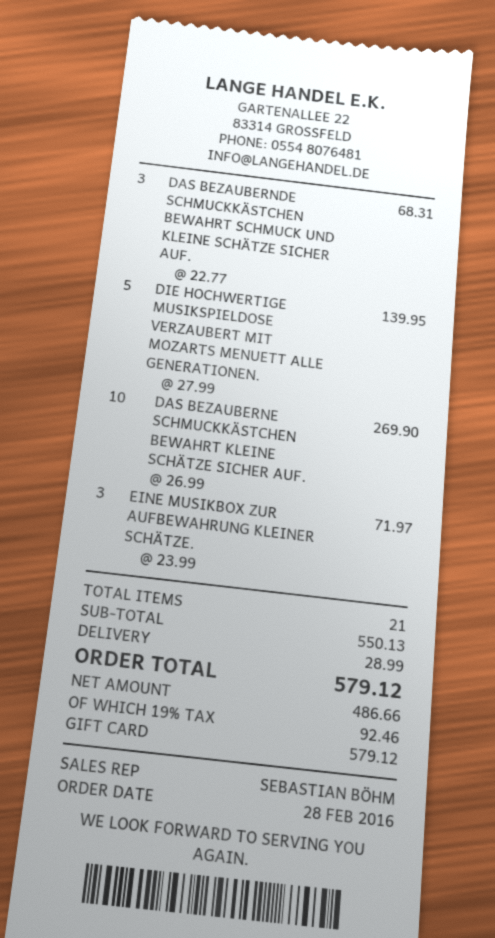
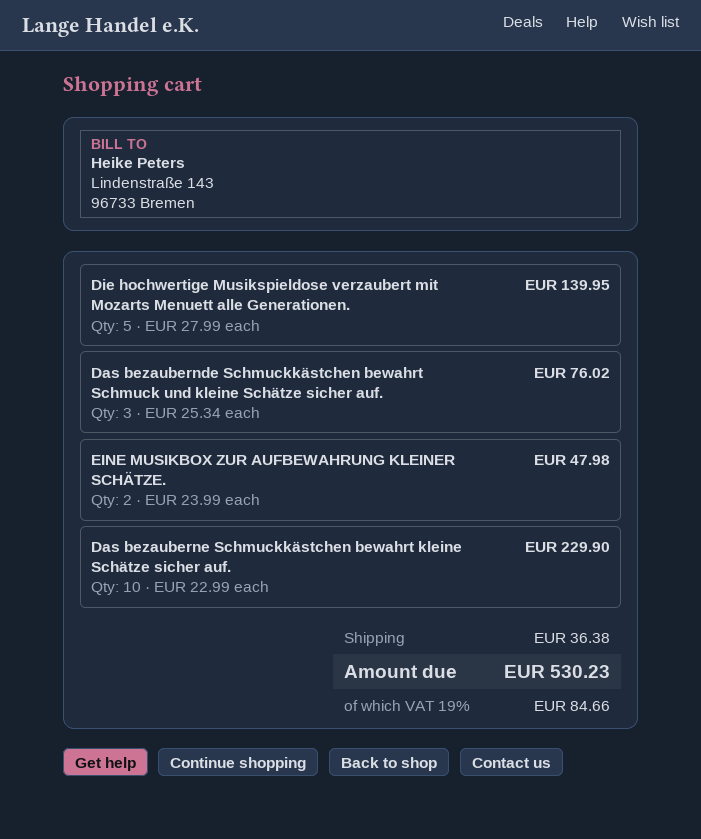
DAS BEZAUBERNDE SCHMUCKKÄSTCHEN BEWAHRT SCHMUCK UND KLEINE SCHÄTZE SICHER AUF.: 3 x 22.77 = 68.31 -> 3 x 25.34 = 76.02
DAS BEZAUBERNE SCHMUCKKÄSTCHEN BEWAHRT KLEINE SCHÄTZE SICHER AUF.: 10 x 26.99 = 269.90 -> 10 x 22.99 = 229.90
EINE MUSIKBOX ZUR AUFBEWAHRUNG KLEINER SCHÄTZE.: 3 x 23.99 = 71.97 -> 2 x 23.99 = 47.98
shipping: 28.99 -> 36.38
tax: 19% = 92.46 -> 19% = 84.66
total: 579.12 -> 530.23

